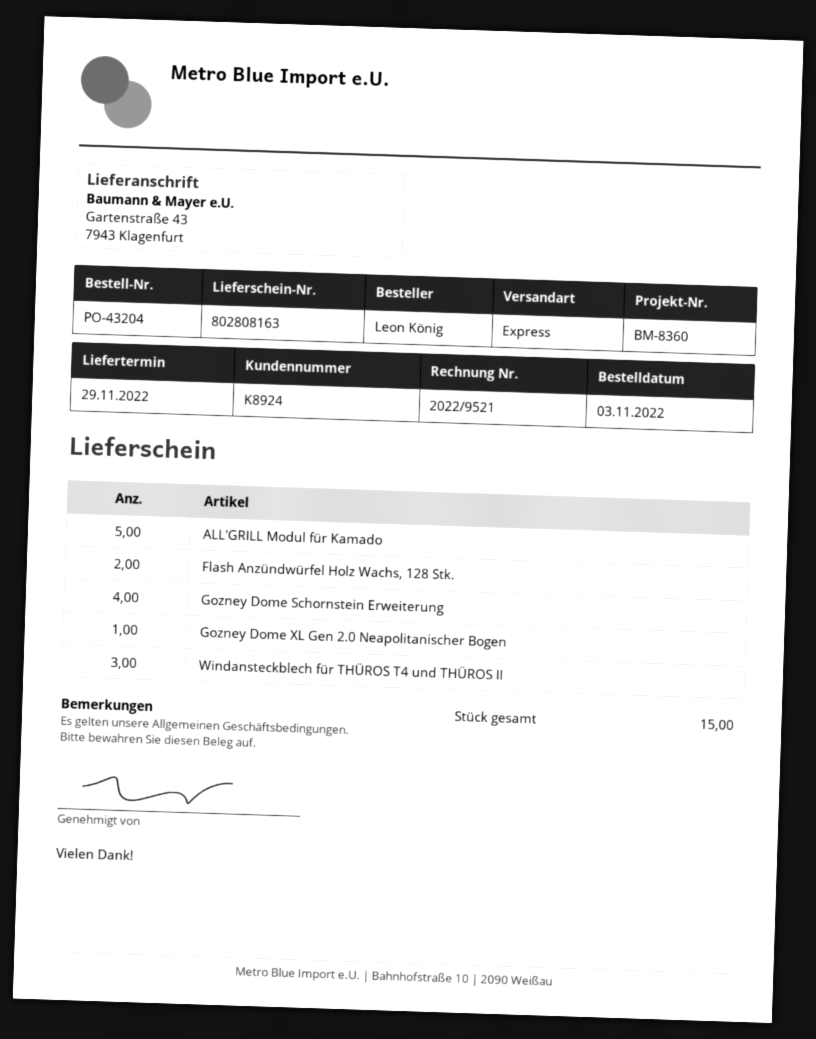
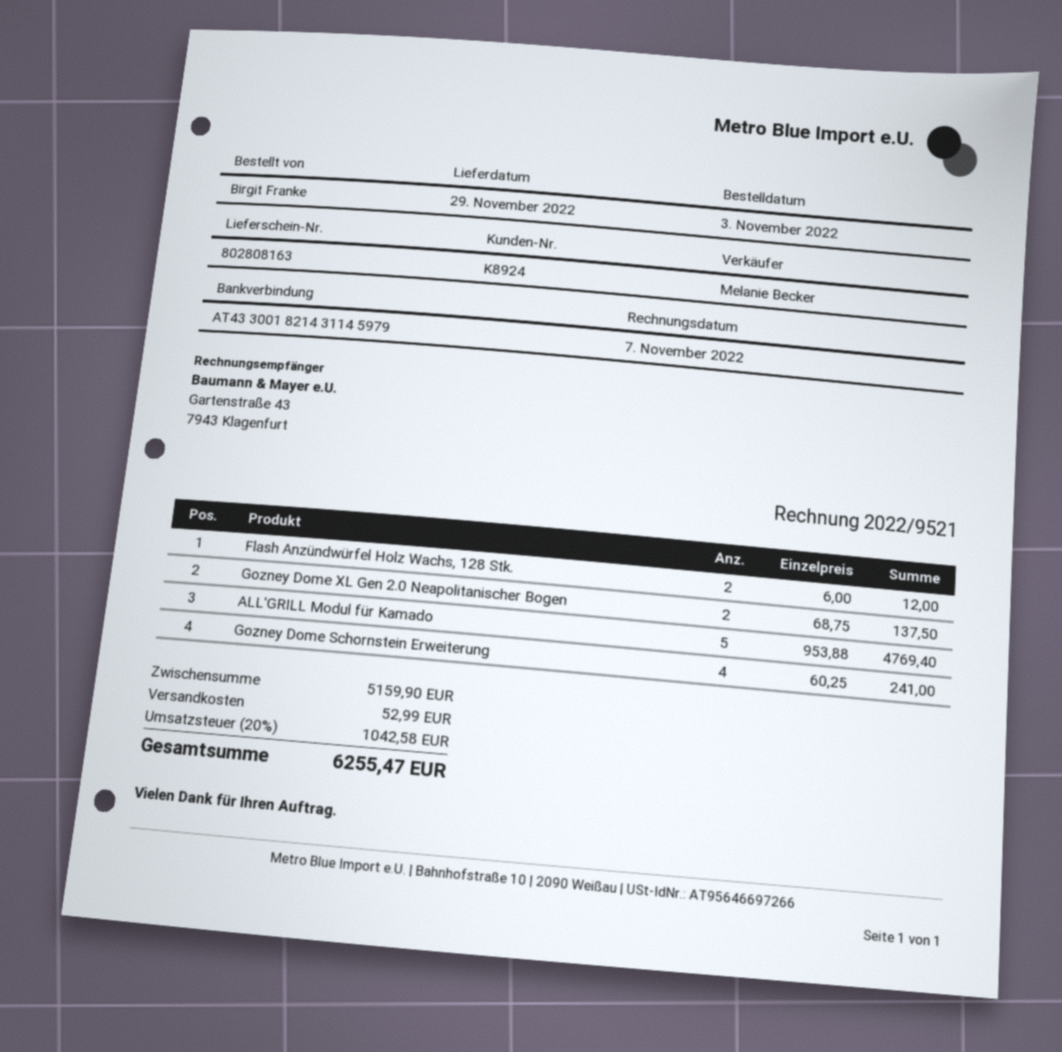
ordered by: Leon König -> Birgit Franke
Gozney Dome XL Gen 2.0 Neapolitanischer Bogen: 1 -> 2
Windansteckblech für THÜROS T4 und THÜROS II: 3 -> none

